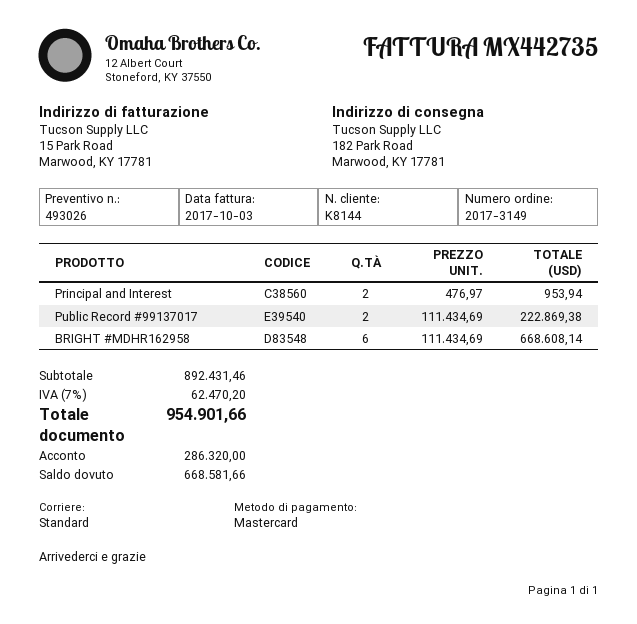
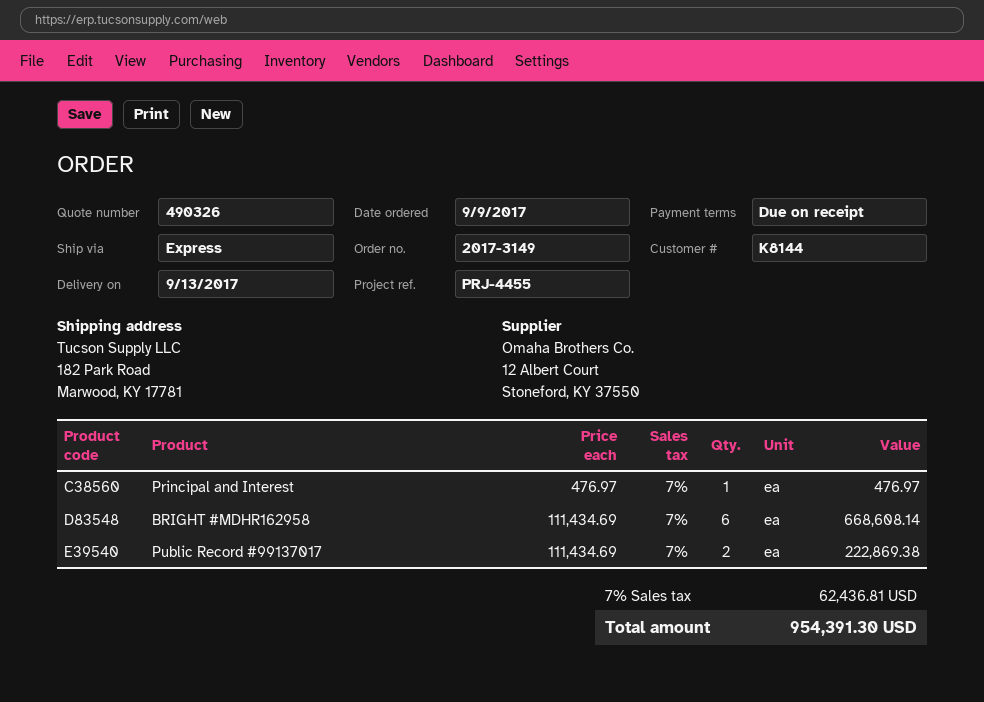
quote number: 493026 -> 490326
shipping method: standard -> express
Principal and Interest: 2 x 476.97 = 953.94 -> 1 x 476.97 = 476.97
tax: 7% = 62470.20 -> 7% = 62436.81
total: 954901.66 -> 954391.30

